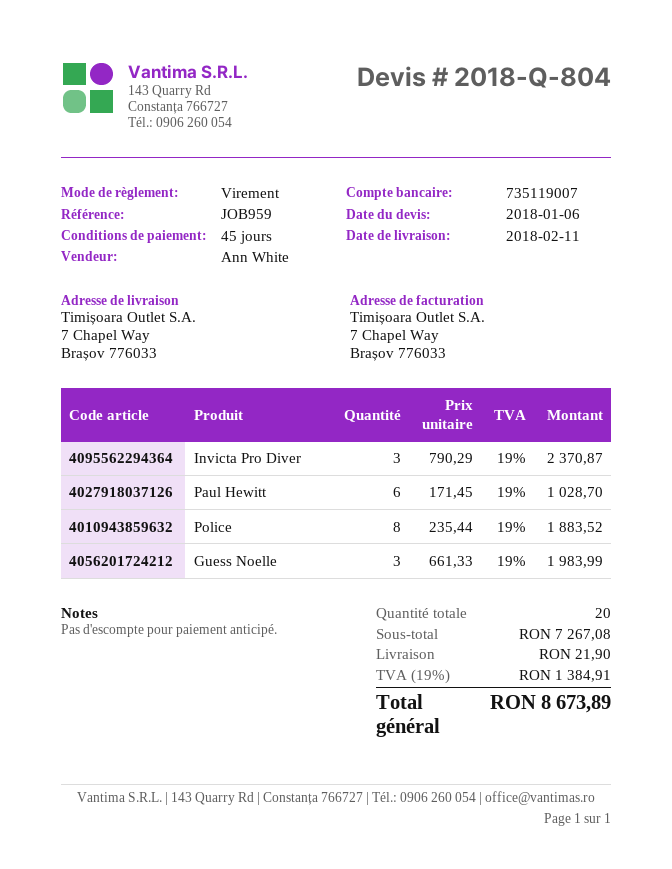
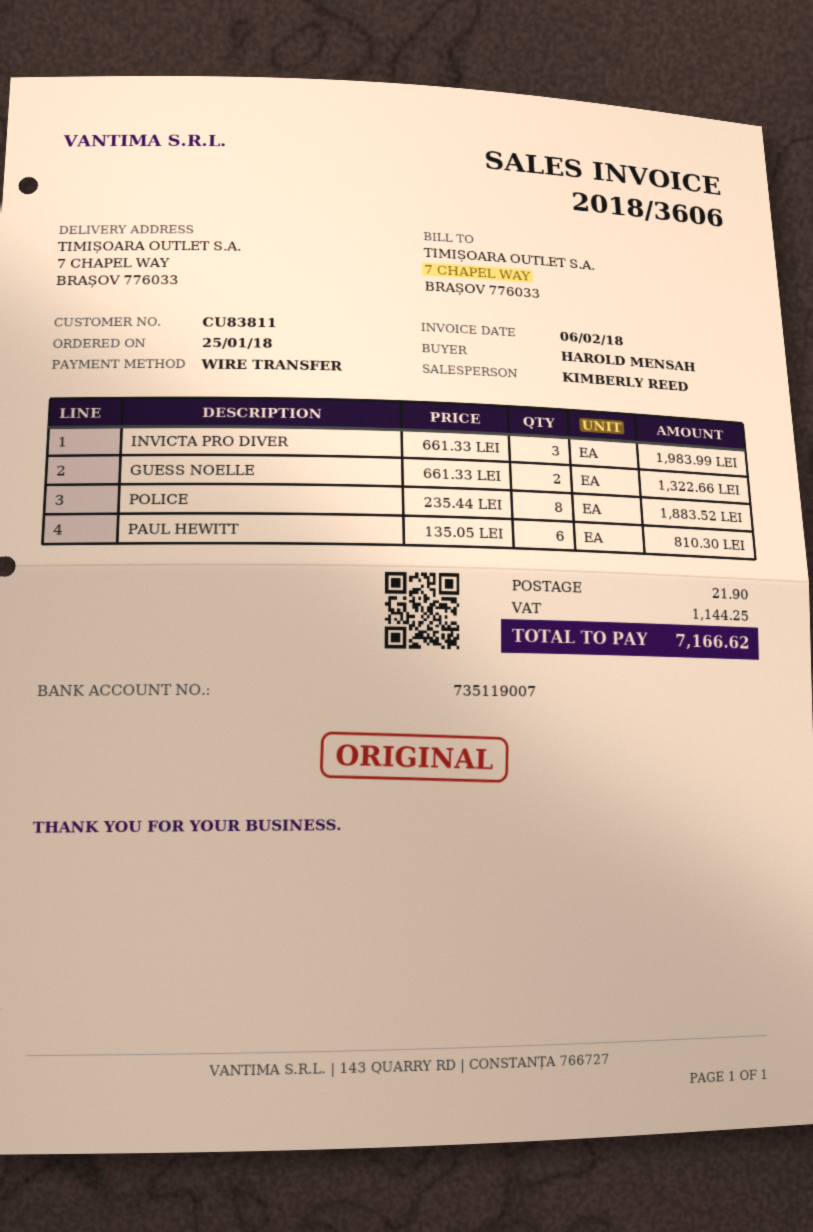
sales rep: Ann White -> KIMBERLY REED
Invicta Pro Diver: 3 x 790.29 = 2370.87 -> 3 x 661.33 = 1983.99
Paul Hewitt: 6 x 171.45 = 1028.70 -> 6 x 135.05 = 810.30
Guess Noelle: 3 x 661.33 = 1983.99 -> 2 x 661.33 = 1322.66
tax: 1384.91 -> 1144.25
total: 8673.89 -> 7166.62

